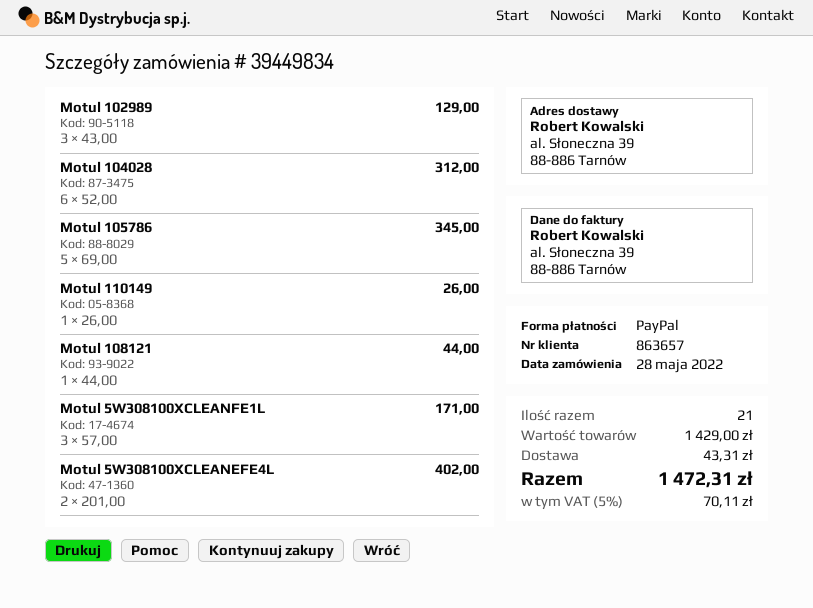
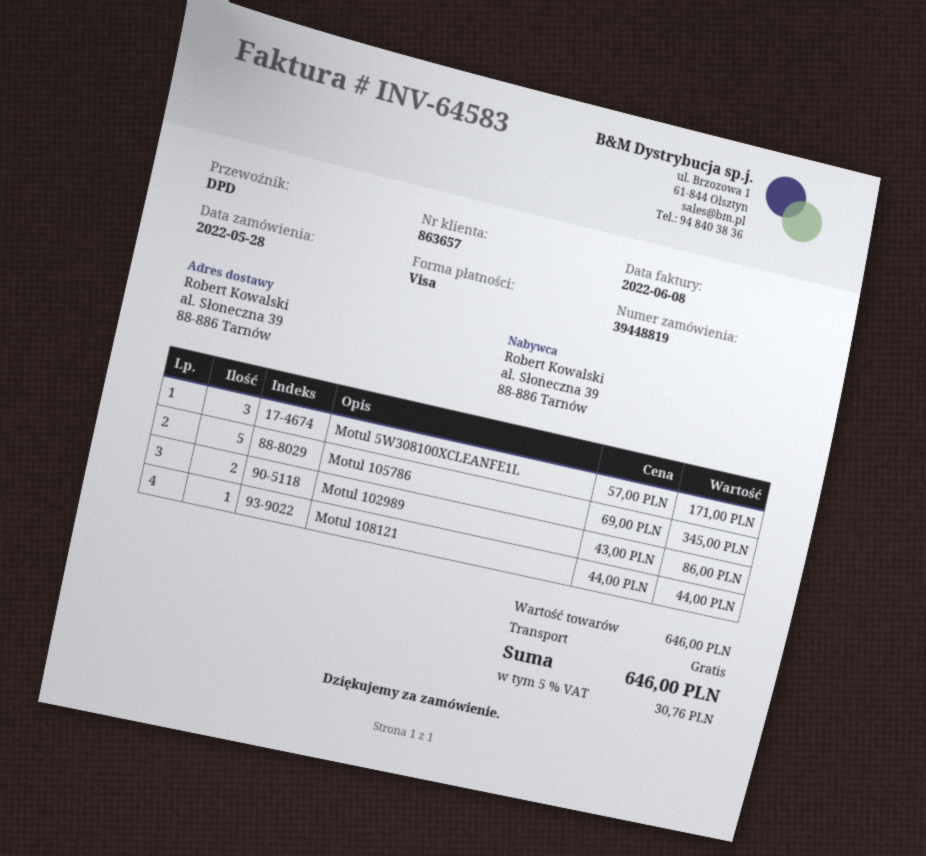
order number: 39449834 -> 39448819
payment method: PayPal -> Visa
Motul 102989: 3 x 43.00 = 129.00 -> 2 x 43.00 = 86.00
Motul 104028: 6 x 52.00 = 312.00 -> none
Motul 110149: 1 x 26.00 = 26.00 -> none
Motul 5W308100XCLEANEFE4L: 2 x 201.00 = 402.00 -> none
subtotal: 1429.00 -> 646.00
shipping: 43.31 -> 0.00
tax: 5% = 70.11 -> 5% = 30.76
total: 1472.31 -> 646.00

